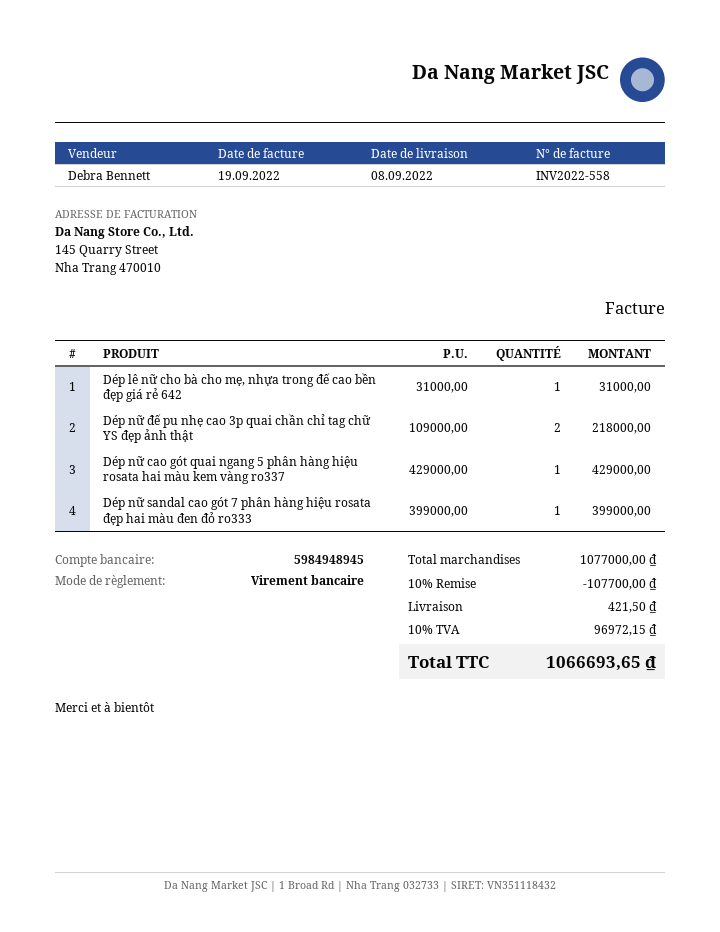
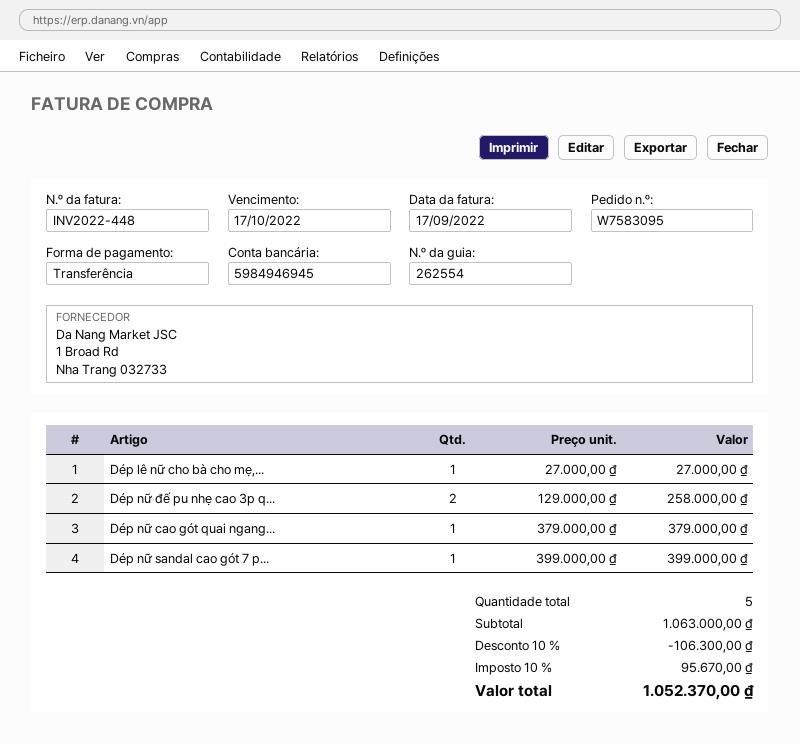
invoice number: INV2022-558 -> INV2022-448
invoice date: 2022-09-19 -> 2022-09-17
bank account: 5984948945 -> 5984946945
Dép lê nữ cho bà cho mẹ, nhựa trong đế cao bền đẹp giá rẻ 642: 1 x 31000.00 = 31000.00 -> 1 x 27000.00 = 27000.00
Dép nữ đế pu nhẹ cao 3p quai chần chỉ tag chữ YS đẹp ảnh thật: 2 x 109000.00 = 218000.00 -> 2 x 129000.00 = 258000.00
Dép nữ cao gót quai ngang 5 phân hàng hiệu rosata hai màu kem vàng ro337: 1 x 429000.00 = 429000.00 -> 1 x 379000.00 = 379000.00
subtotal: 1077000.00 -> 1063000.00
discount: 10% = 107700.00 -> 10% = 106300.00
shipping: 421.50 -> none
tax: 10% = 96972.15 -> 10% = 95670.00
total: 1066693.65 -> 1052370.00

